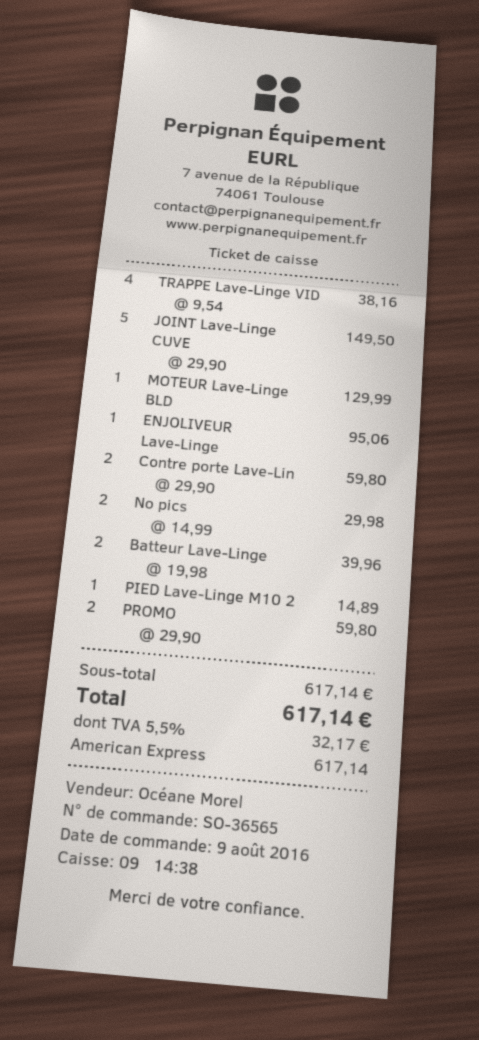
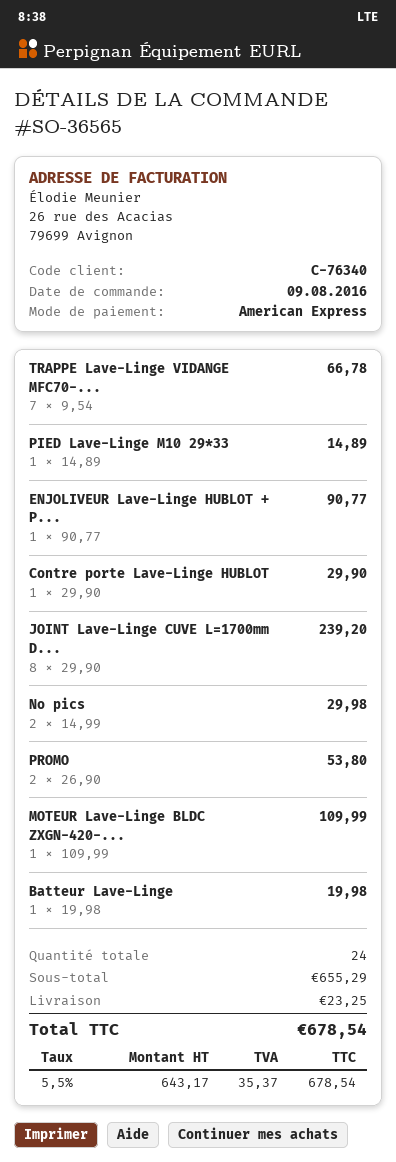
TRAPPE Lave-Linge VID: 4 x 9.54 = 38.16 -> 7 x 9.54 = 66.78
JOINT Lave-Linge CUVE: 5 x 29.90 = 149.50 -> 8 x 29.90 = 239.20
MOTEUR Lave-Linge BLD: 1 x 129.99 = 129.99 -> 1 x 109.99 = 109.99
ENJOLIVEUR Lave-Linge: 1 x 95.06 = 95.06 -> 1 x 90.77 = 90.77
Contre porte Lave-Lin: 2 x 29.90 = 59.80 -> 1 x 29.90 = 29.90
Batteur Lave-Linge: 2 x 19.98 = 39.96 -> 1 x 19.98 = 19.98
PROMO: 2 x 29.90 = 59.80 -> 2 x 26.90 = 53.80
subtotal: 617.14 -> 655.29
shipping: none -> 23.25
tax: 5.5% = 32.17 -> 5.5% = 35.37
total: 617.14 -> 678.54

